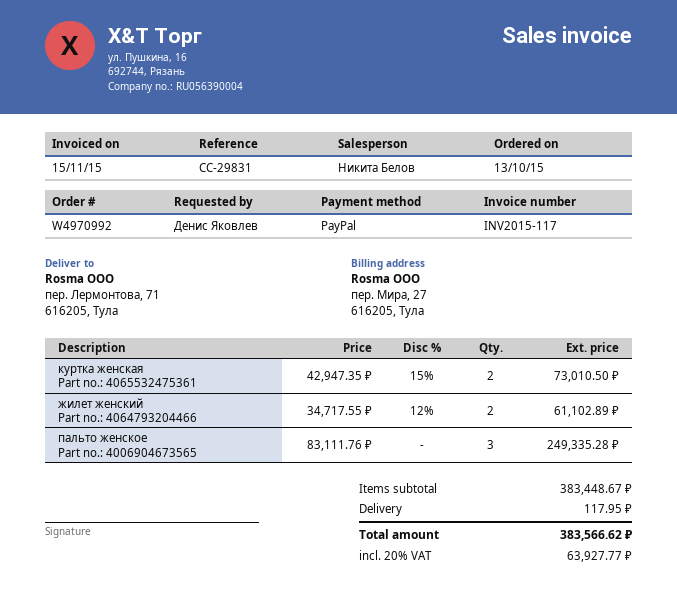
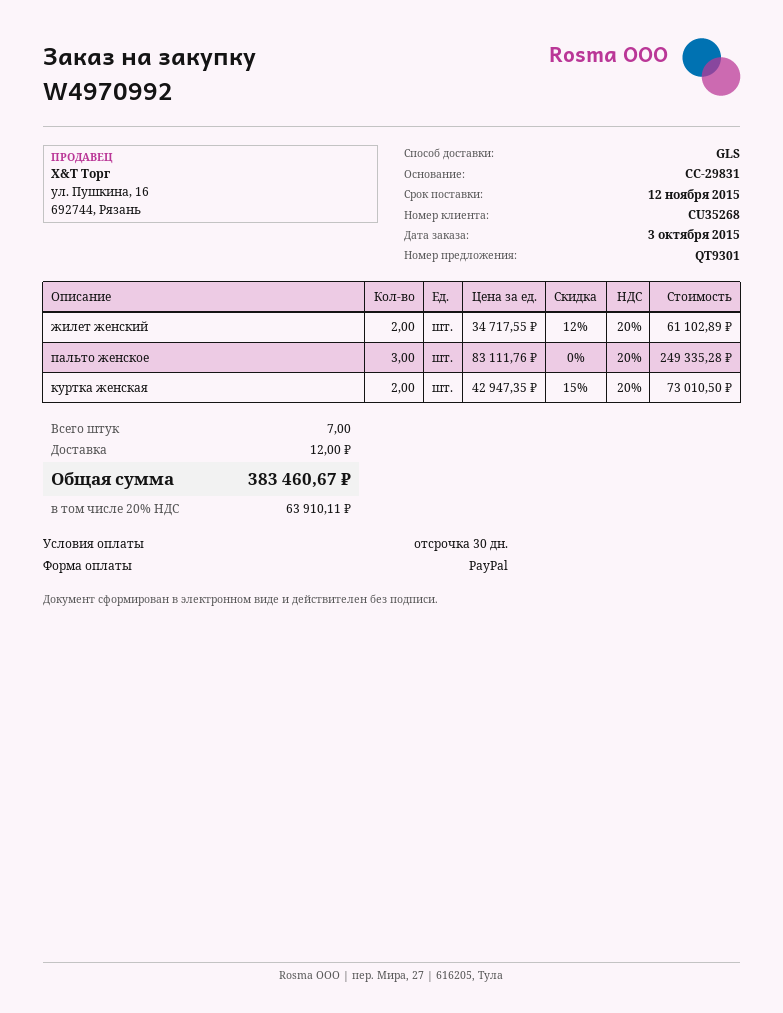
order date: 2015-10-13 -> 2015-10-03
shipping: 117.95 -> 12.00
tax: 20% = 63927.77 -> 20% = 63910.11
total: 383566.62 -> 383460.67

